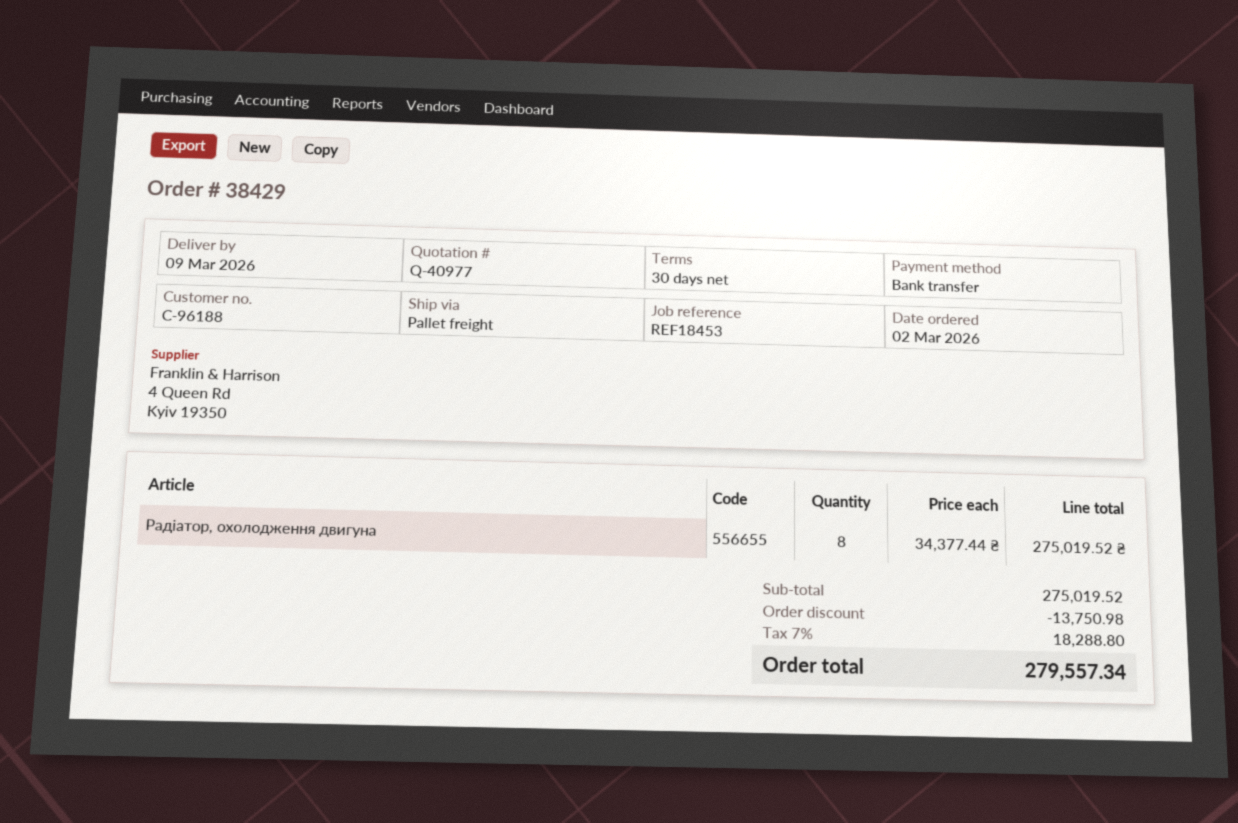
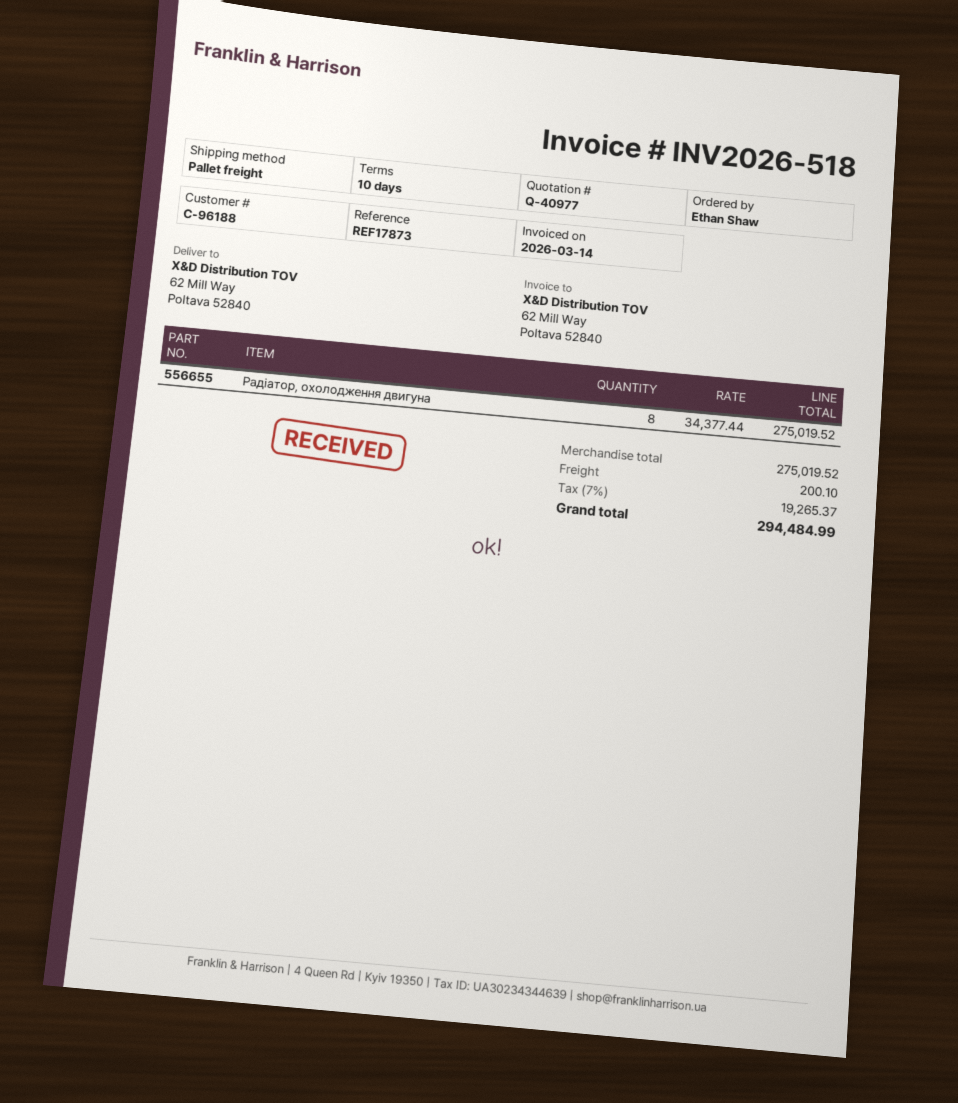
payment terms: 30 days -> 10 days
reference: REF18453 -> REF17873
discount: 13750.98 -> none
shipping: none -> 200.10
tax: 7% = 18288.80 -> 7% = 19265.37
total: 279557.34 -> 294484.99

